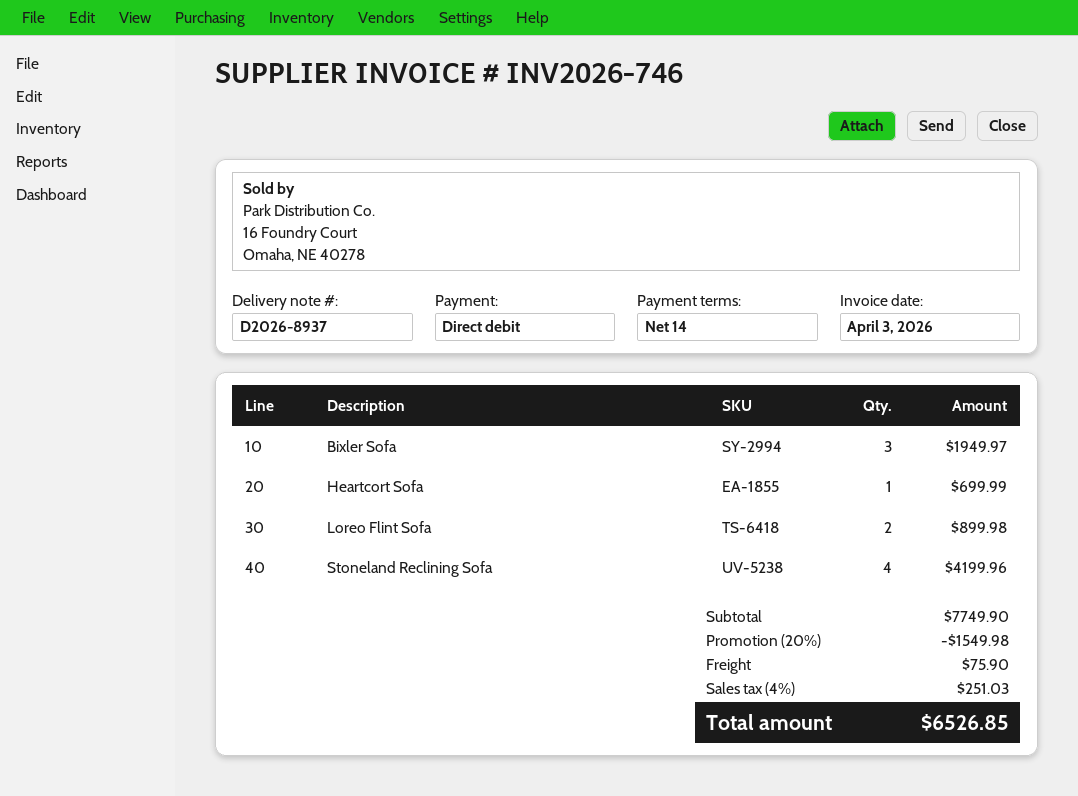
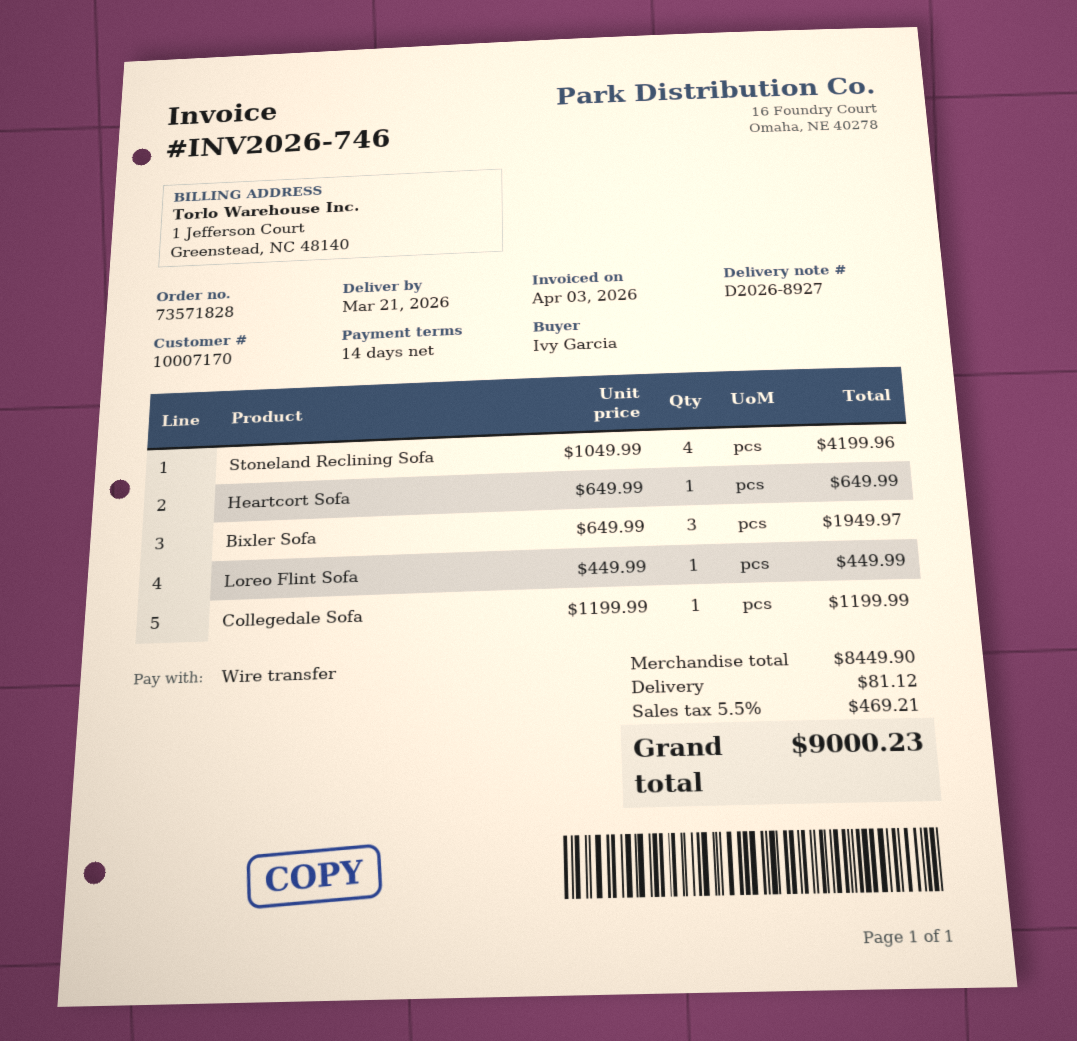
delivery note number: D2026-8937 -> D2026-8927
payment method: direct debit -> bank transfer
Heartcort Sofa: 1 for 699.99 -> 1 for 649.99
Loreo Flint Sofa: 2 for 899.98 -> 1 for 449.99
Collegedale Sofa: none -> 1 for 1199.99
subtotal: 7749.90 -> 8449.90
discount: 20% = 1549.98 -> none
shipping: 75.90 -> 81.12
tax: 4% = 251.03 -> 5.5% = 469.21
total: 6526.85 -> 9000.23

